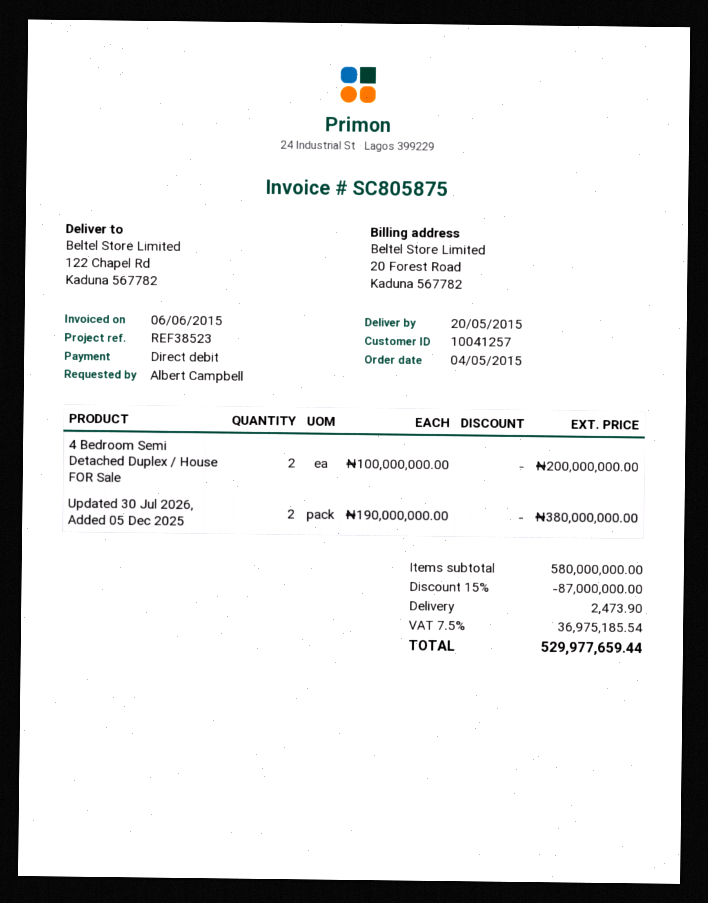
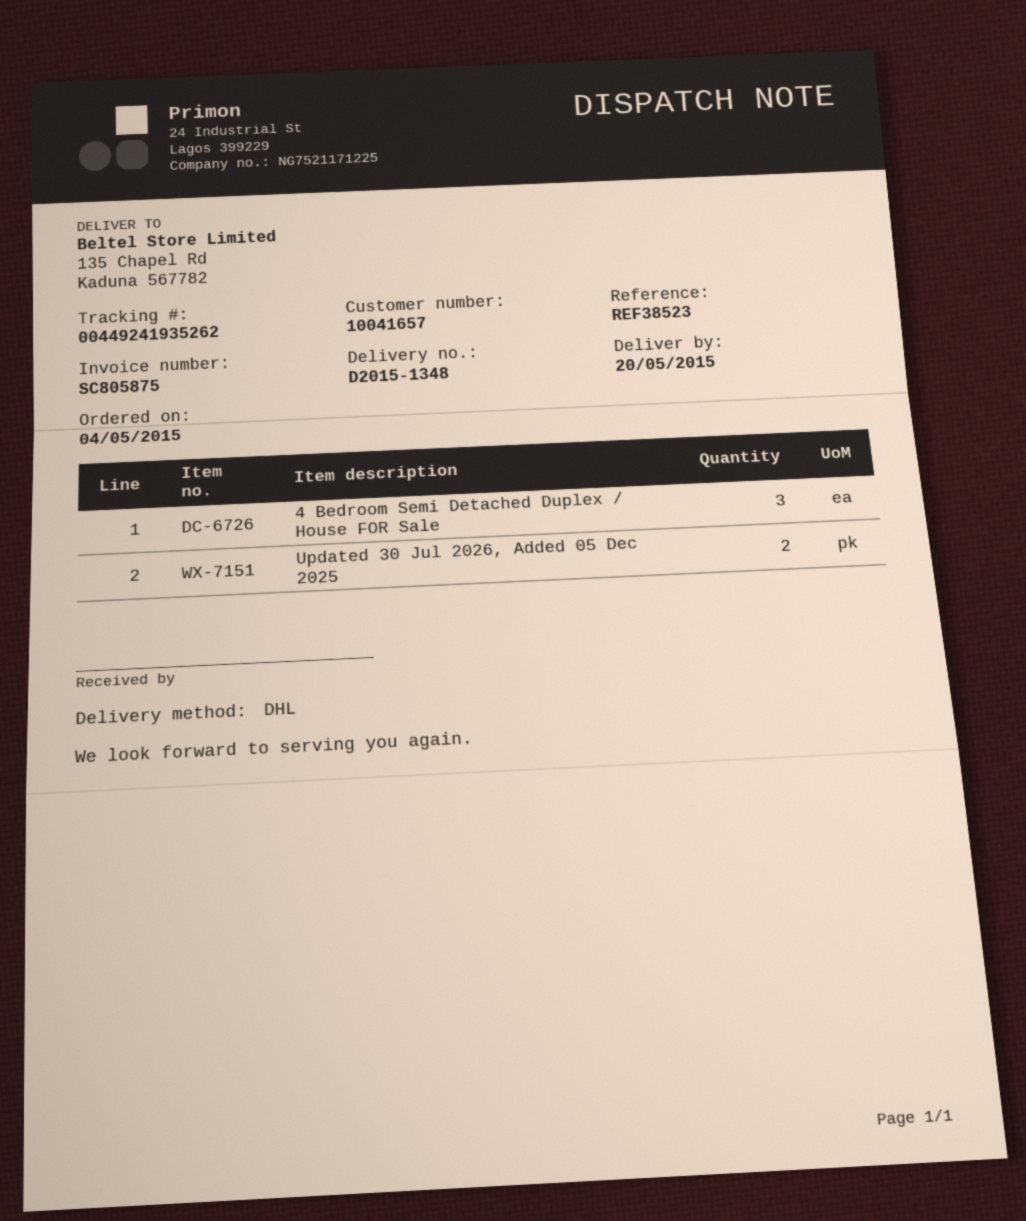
customer number: 10041257 -> 10041657
ship to: 122 Chapel Rd, Kaduna 567782 -> 135 Chapel Rd, Kaduna 567782
4 Bedroom Semi Detached Duplex / House FOR Sale: 2 -> 3

